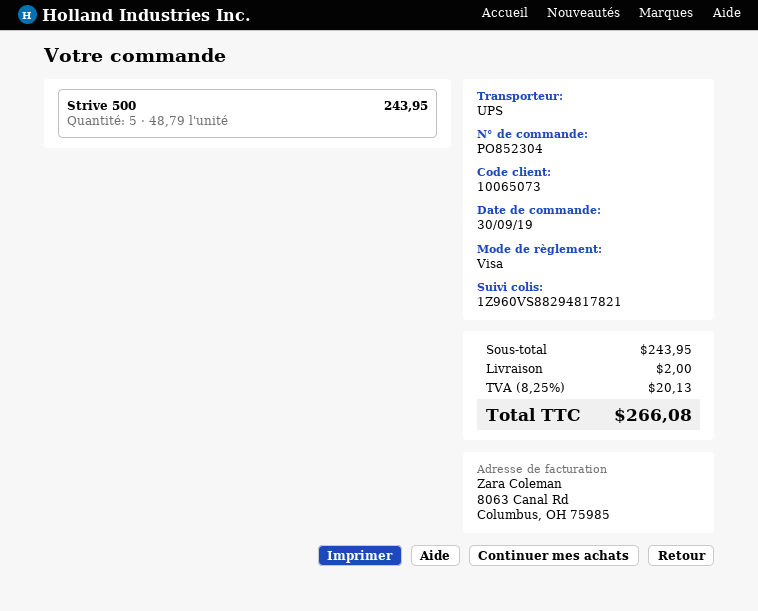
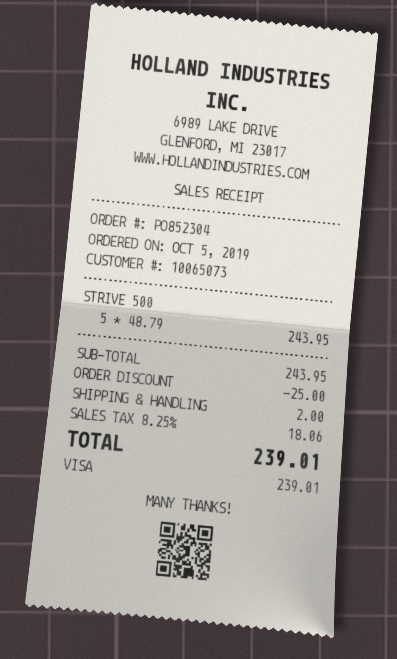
order date: 2019-09-30 -> 2019-10-05
discount: none -> 25.00
tax: 8.25% = 20.13 -> 8.25% = 18.06
total: 266.08 -> 239.01

